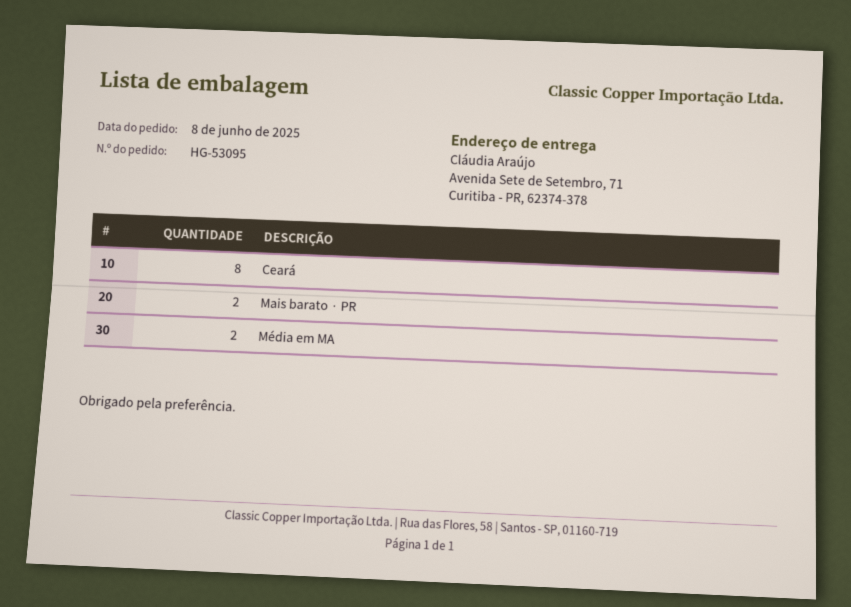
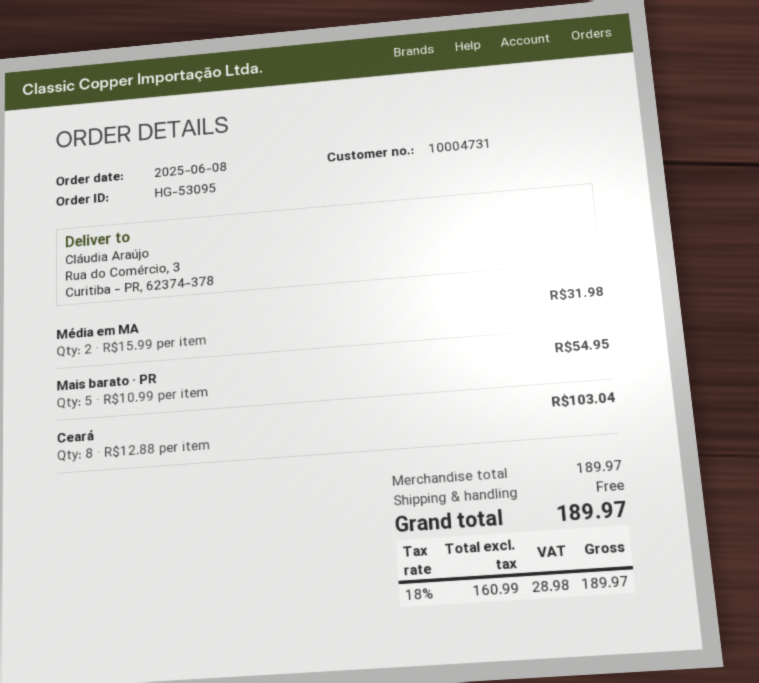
ship to: Avenida Sete de Setembro, 71, Curitiba - PR, 62374-378 -> Rua do Comércio, 3, Curitiba - PR, 62374-378
Mais barato · PR: 2 -> 5

